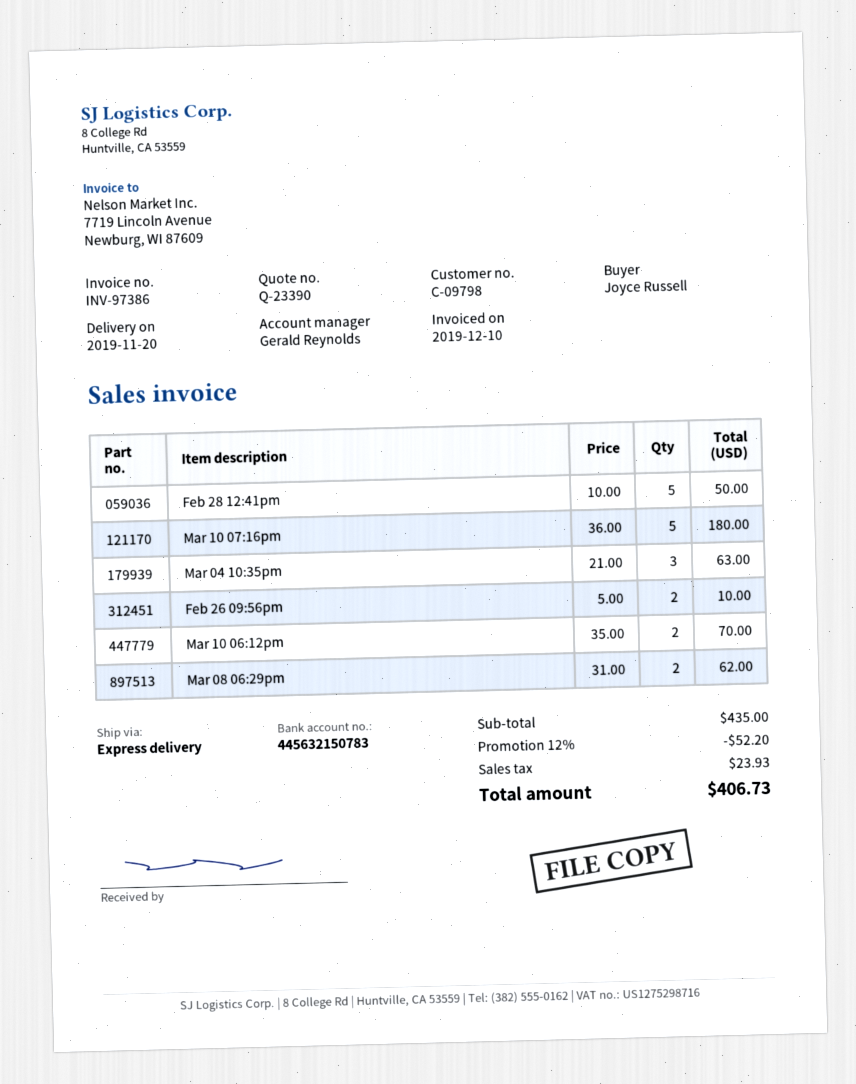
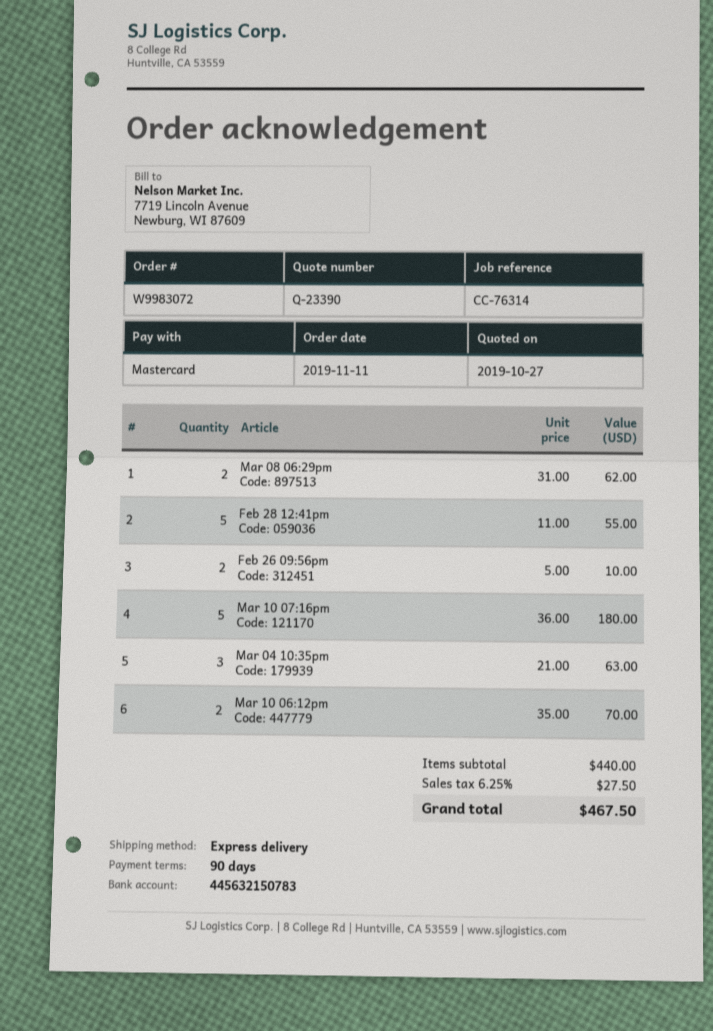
Feb 28 12:41pm: 5 x 10.00 = 50.00 -> 5 x 11.00 = 55.00
subtotal: 435.00 -> 440.00
discount: 12% = 52.20 -> none
tax: 23.93 -> 27.50
total: 406.73 -> 467.50

